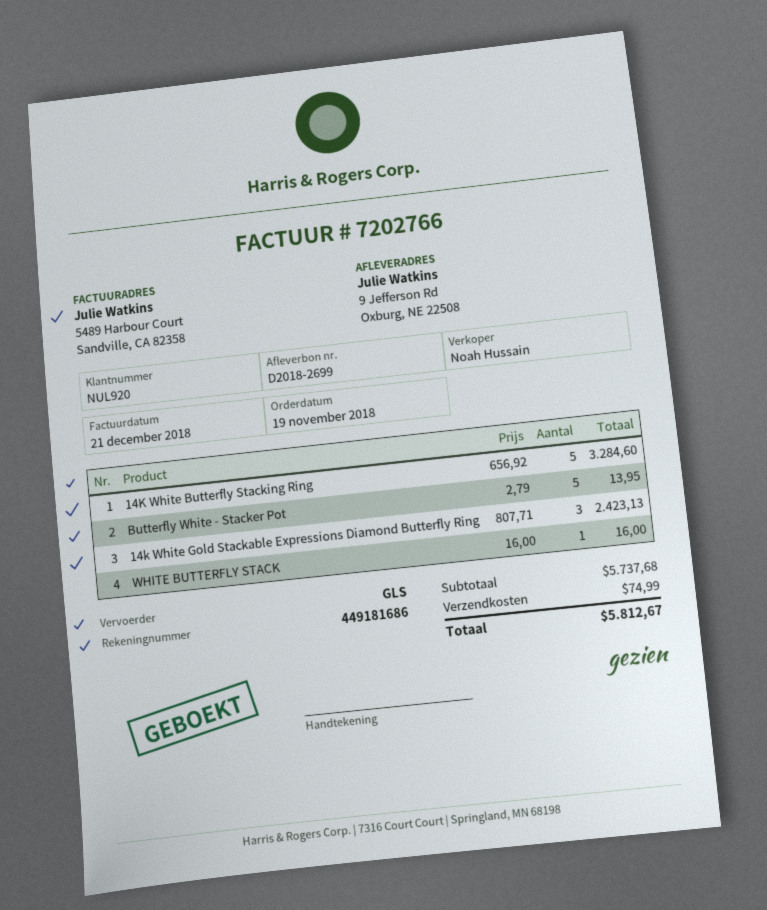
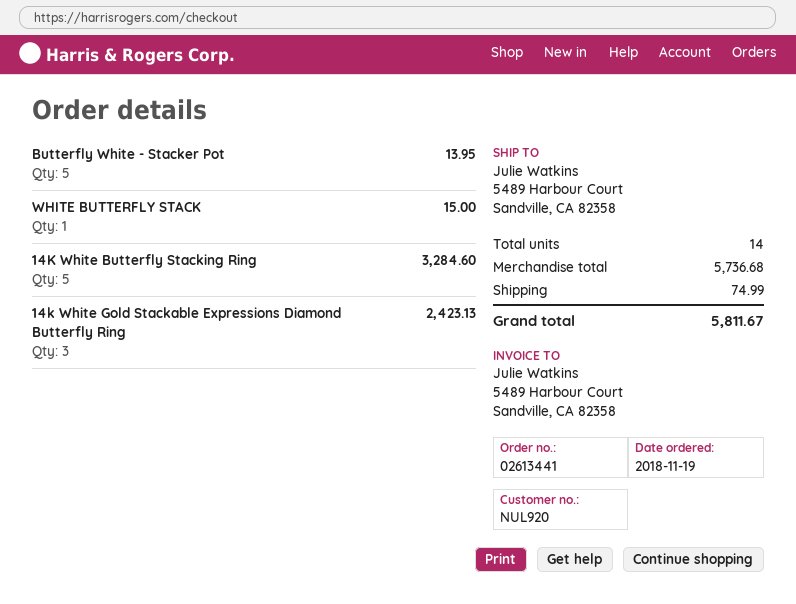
ship to: 9 Jefferson Rd, Oxburg, NE 22508 -> 5489 Harbour Court, Sandville, CA 82358
WHITE BUTTERFLY STACK: 1 for 16.00 -> 1 for 15.00
subtotal: 5737.68 -> 5736.68
total: 5812.67 -> 5811.67

